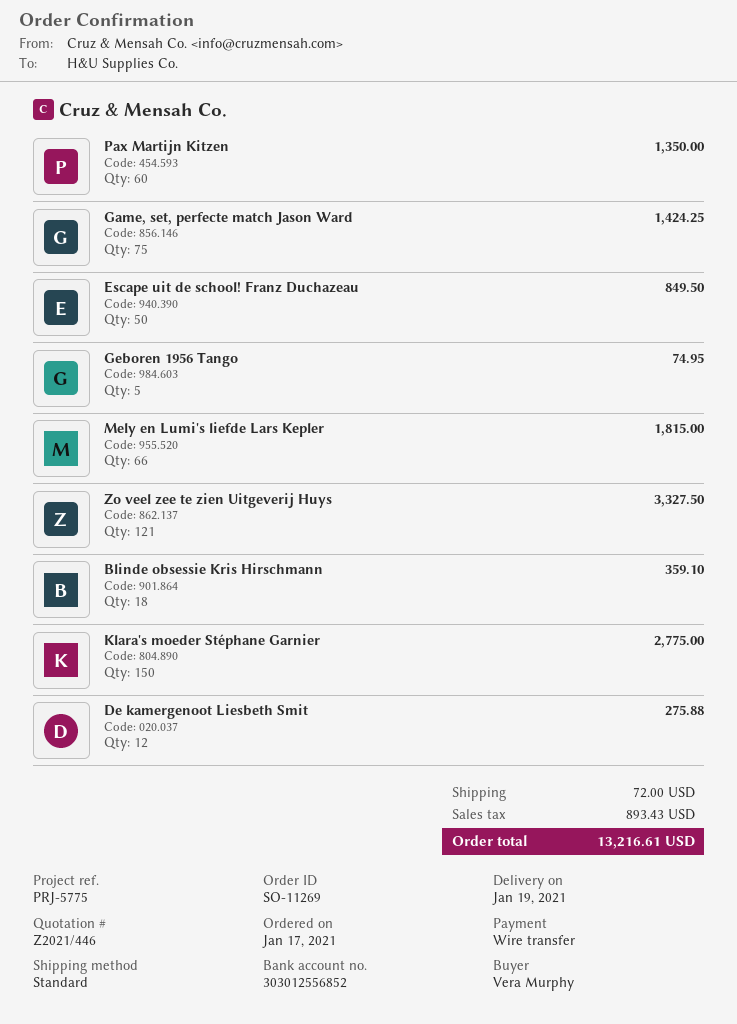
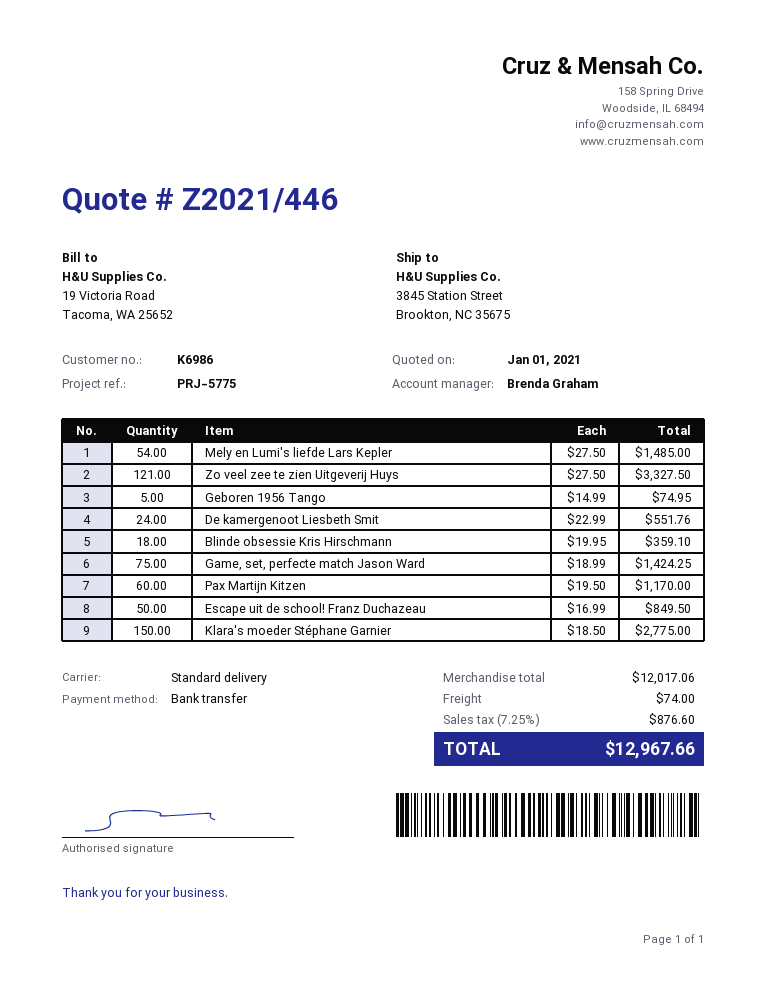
Pax Martijn Kitzen: 60 for 1350.00 -> 60 for 1170.00
Mely en Lumi's liefde Lars Kepler: 66 for 1815.00 -> 54 for 1485.00
De kamergenoot Liesbeth Smit: 12 for 275.88 -> 24 for 551.76
shipping: 72.00 -> 74.00
tax: 893.43 -> 876.60
total: 13216.61 -> 12967.66

